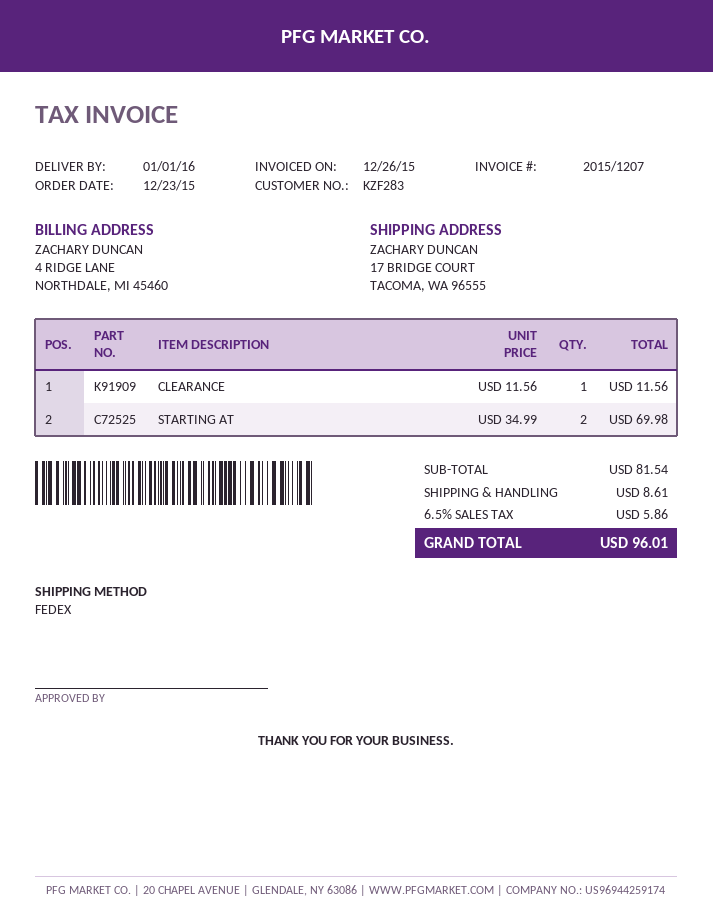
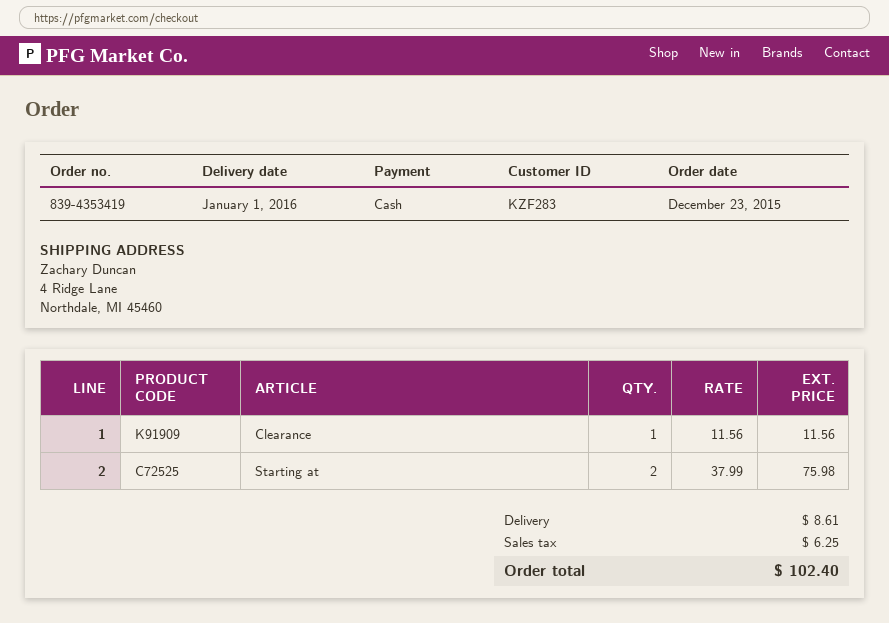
ship to: 17 BRIDGE COURT, TACOMA, WA 96555 -> 4 Ridge Lane, Northdale, MI 45460
STARTING AT: 2 x 34.99 = 69.98 -> 2 x 37.99 = 75.98
tax: 5.86 -> 6.25
total: 96.01 -> 102.40

